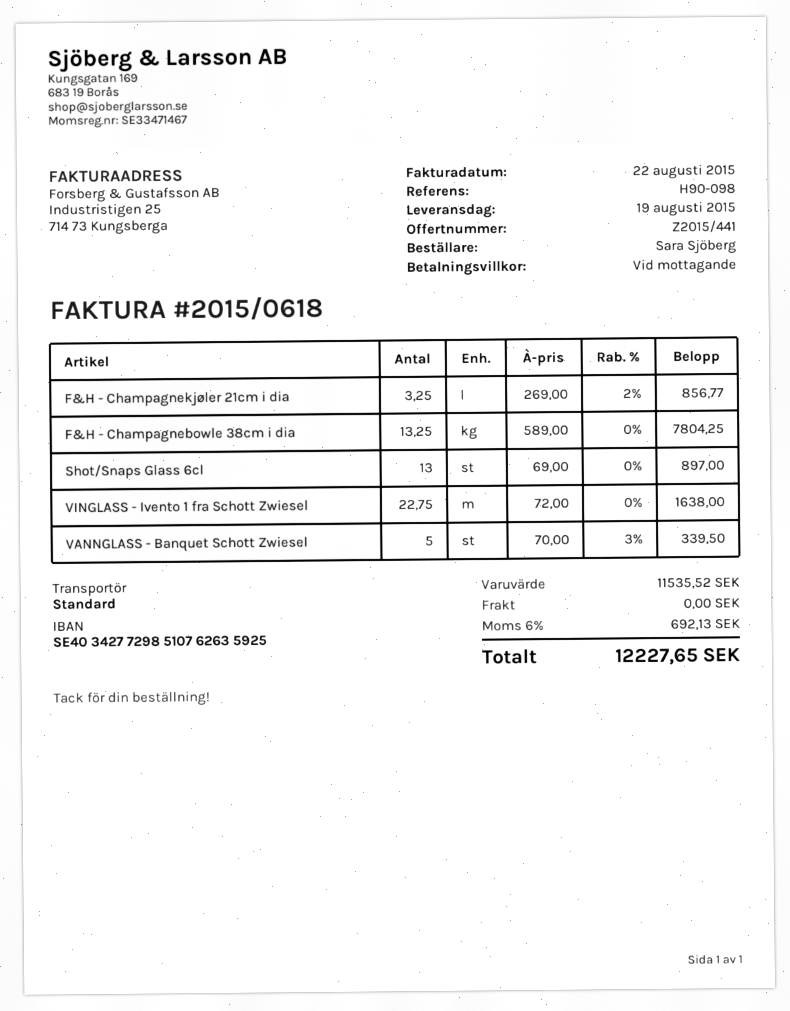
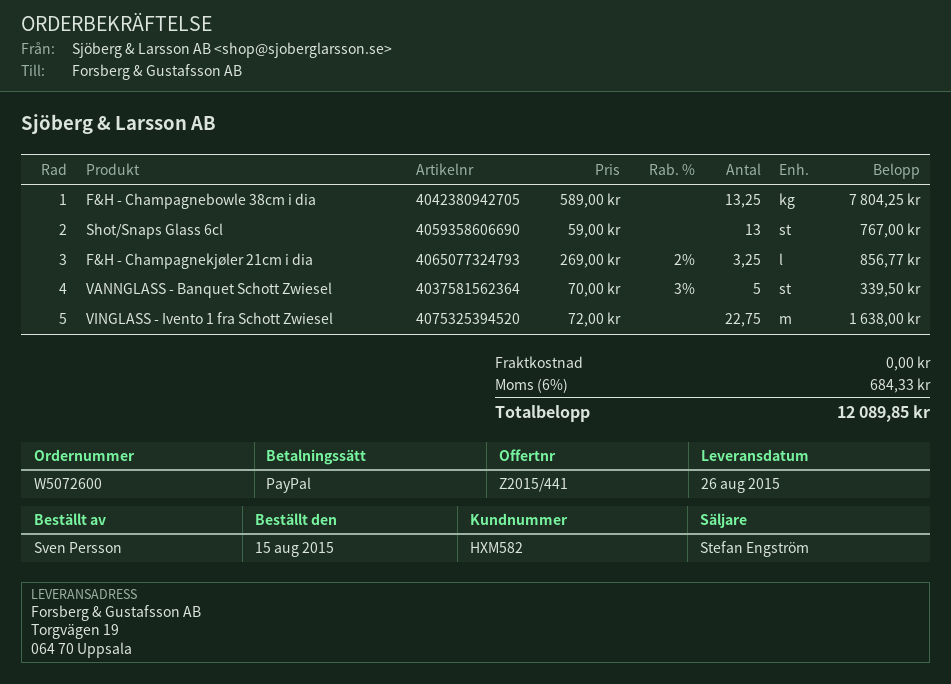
delivery date: 2015-08-19 -> 2015-08-26
ordered by: Sara Sjöberg -> Sven Persson
Shot/Snaps Glass 6cl: 13 x 69.00 = 897.00 -> 13 x 59.00 = 767.00
tax: 6% = 692.13 -> 6% = 684.33
total: 12227.65 -> 12089.85

